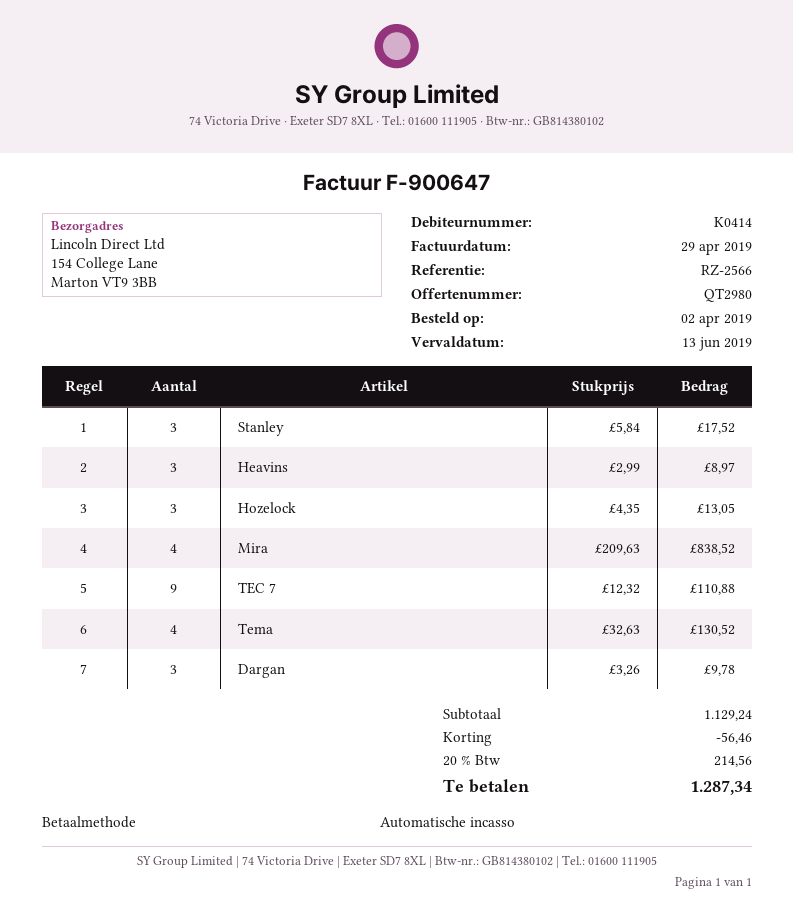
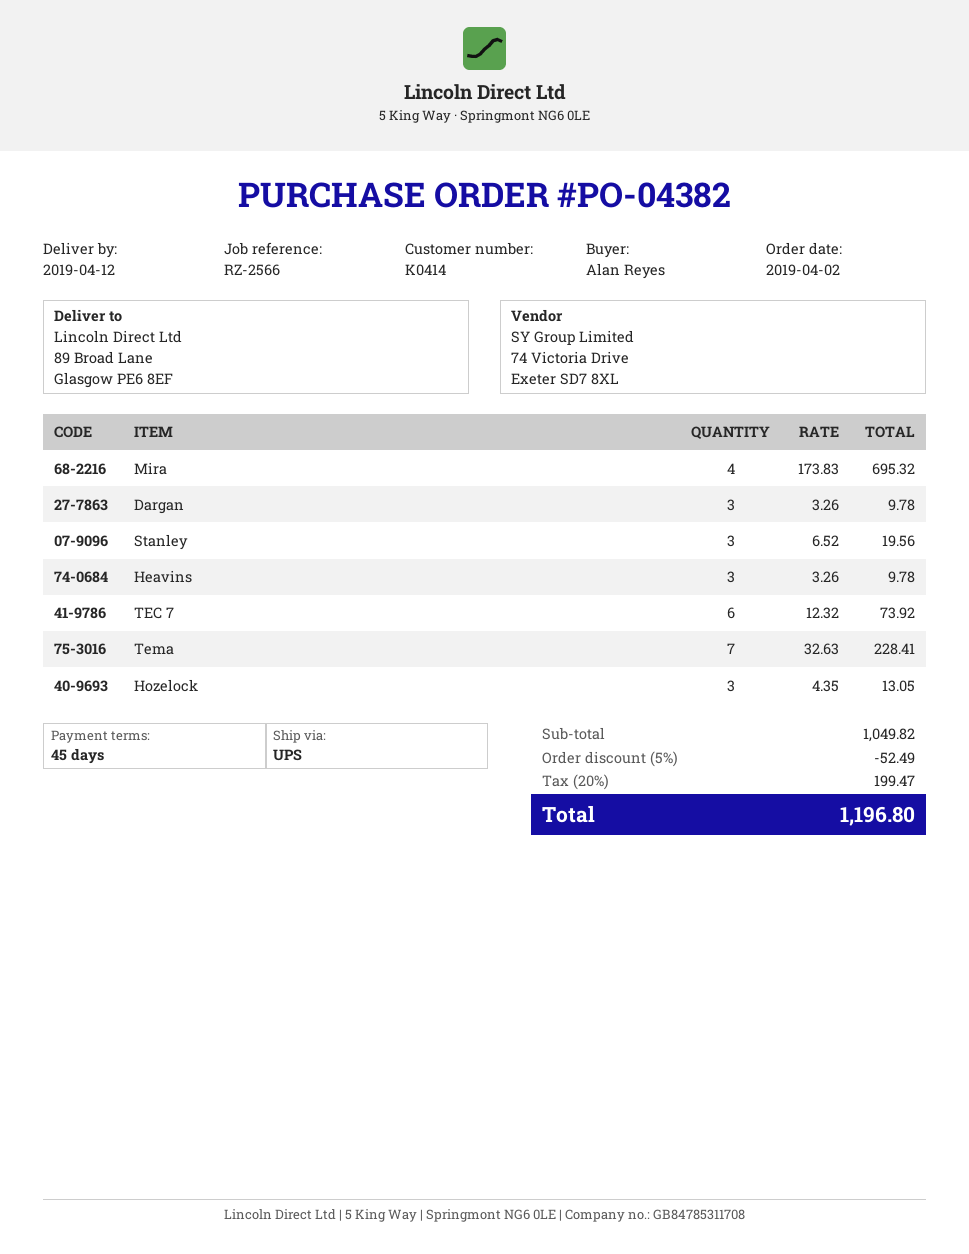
ship to: 154 College Lane, Marton VT9 3BB -> 89 Broad Lane, Glasgow PE6 8EF
Stanley: 3 x 5.84 = 17.52 -> 3 x 6.52 = 19.56
Heavins: 3 x 2.99 = 8.97 -> 3 x 3.26 = 9.78
Mira: 4 x 209.63 = 838.52 -> 4 x 173.83 = 695.32
TEC 7: 9 x 12.32 = 110.88 -> 6 x 12.32 = 73.92
Tema: 4 x 32.63 = 130.52 -> 7 x 32.63 = 228.41
subtotal: 1129.24 -> 1049.82
discount: 56.46 -> 52.49
tax: 20% = 214.56 -> 20% = 199.47
total: 1287.34 -> 1196.80

